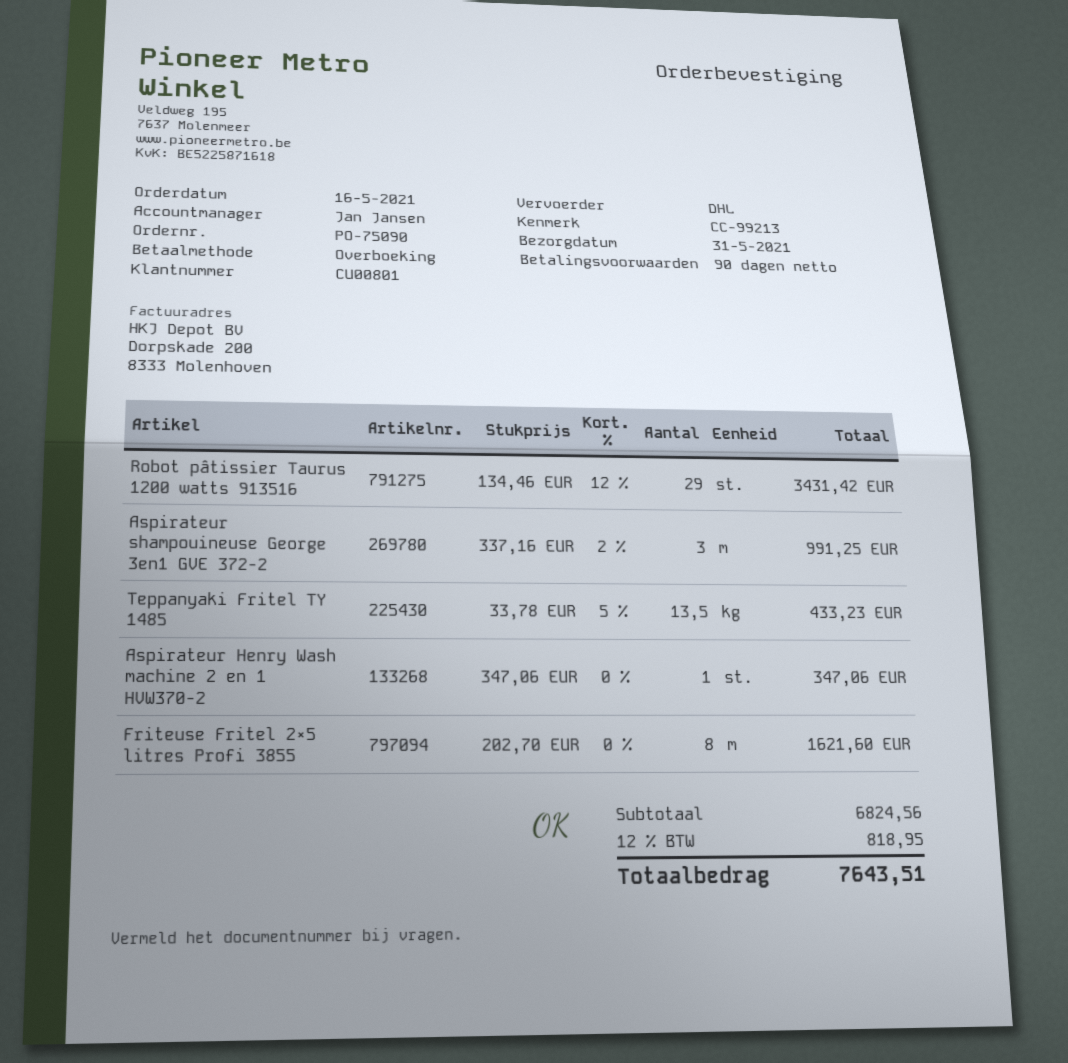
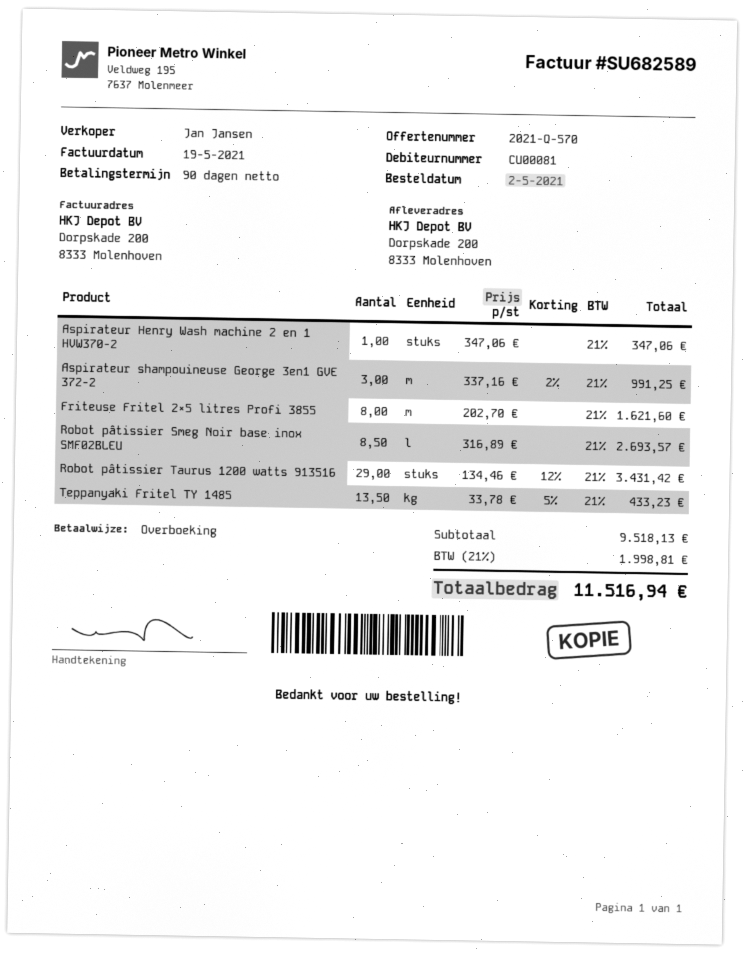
order date: 2021-05-16 -> 2021-05-02
customer number: CU00801 -> CU00081
Robot pâtissier Smeg Noir base inox SMF02BLEU: none -> 8.5 x 316.89 = 2693.57
subtotal: 6824.56 -> 9518.13
tax: 12% = 818.95 -> 21% = 1998.81
total: 7643.51 -> 11516.94

